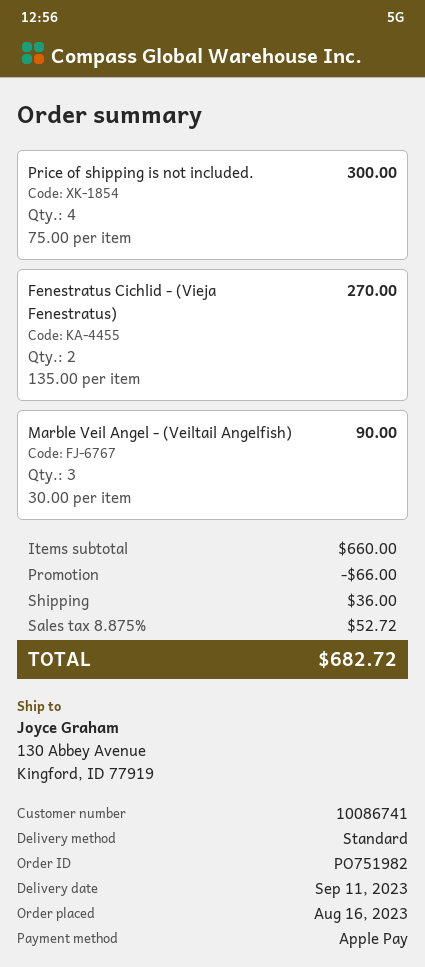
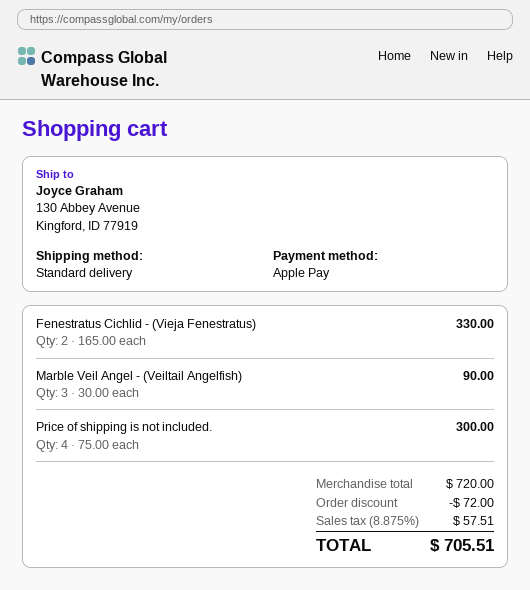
Fenestratus Cichlid - (Vieja Fenestratus): 2 x 135.00 = 270.00 -> 2 x 165.00 = 330.00
subtotal: 660.00 -> 720.00
discount: 66.00 -> 72.00
shipping: 36.00 -> none
tax: 8.875% = 52.72 -> 8.875% = 57.51
total: 682.72 -> 705.51

